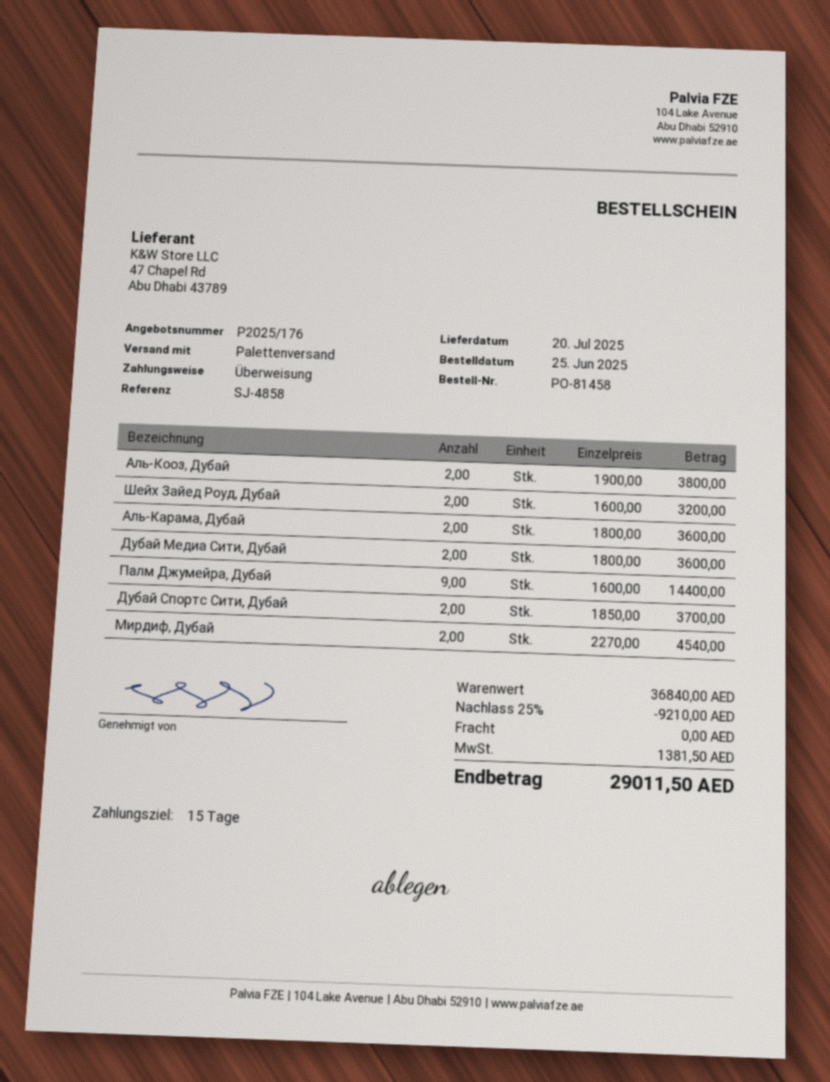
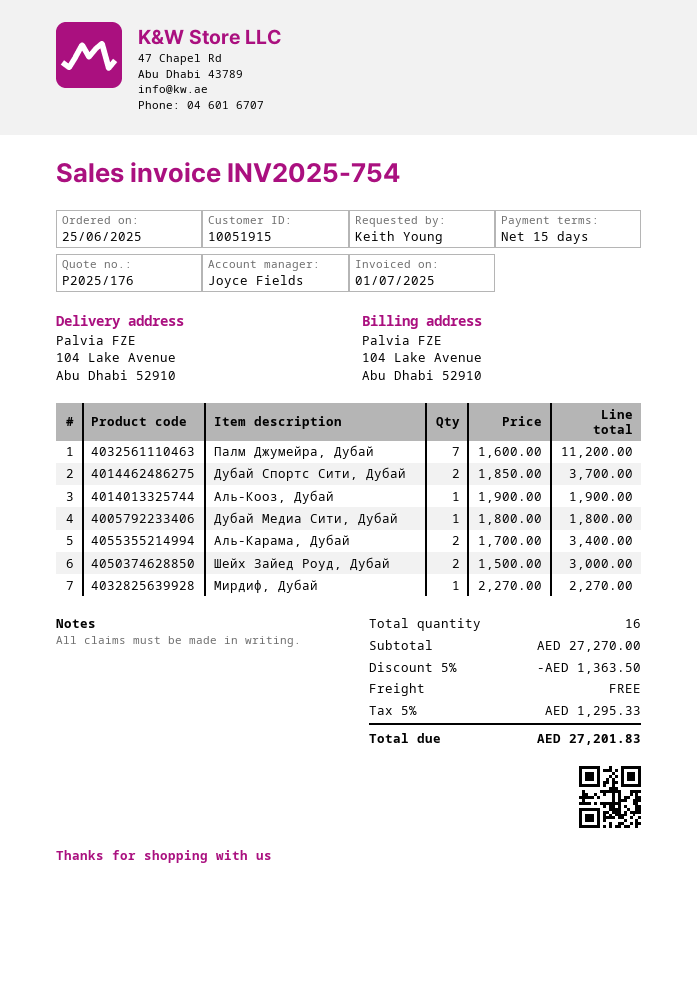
Аль-Кооз, Дубай: 2 x 1900.00 = 3800.00 -> 1 x 1900.00 = 1900.00
Шейх Зайед Роуд, Дубай: 2 x 1600.00 = 3200.00 -> 2 x 1500.00 = 3000.00
Аль-Карама, Дубай: 2 x 1800.00 = 3600.00 -> 2 x 1700.00 = 3400.00
Дубай Медиа Сити, Дубай: 2 x 1800.00 = 3600.00 -> 1 x 1800.00 = 1800.00
Палм Джумейра, Дубай: 9 x 1600.00 = 14400.00 -> 7 x 1600.00 = 11200.00
Мирдиф, Дубай: 2 x 2270.00 = 4540.00 -> 1 x 2270.00 = 2270.00
subtotal: 36840.00 -> 27270.00
discount: 25% = 9210.00 -> 5% = 1363.50
tax: 1381.50 -> 1295.33
total: 29011.50 -> 27201.83

